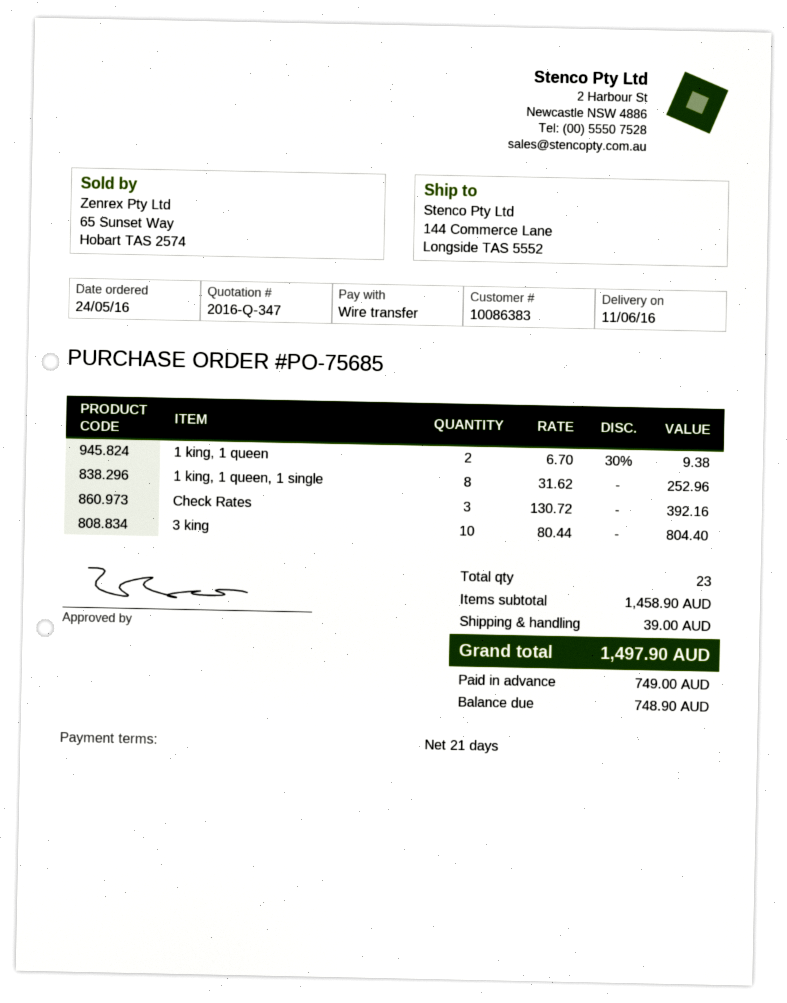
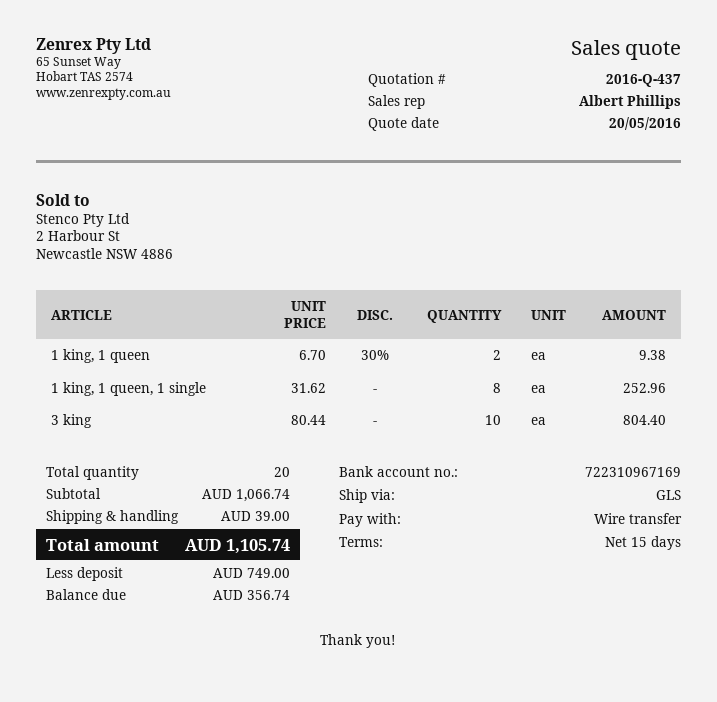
quote number: 2016-Q-347 -> 2016-Q-437
payment terms: 21 days -> 15 days
Check Rates: 3 x 130.72 = 392.16 -> none
total quantity: 23 -> 20
subtotal: 1458.90 -> 1066.74
total: 1497.90 -> 1105.74
balance: 748.90 -> 356.74

